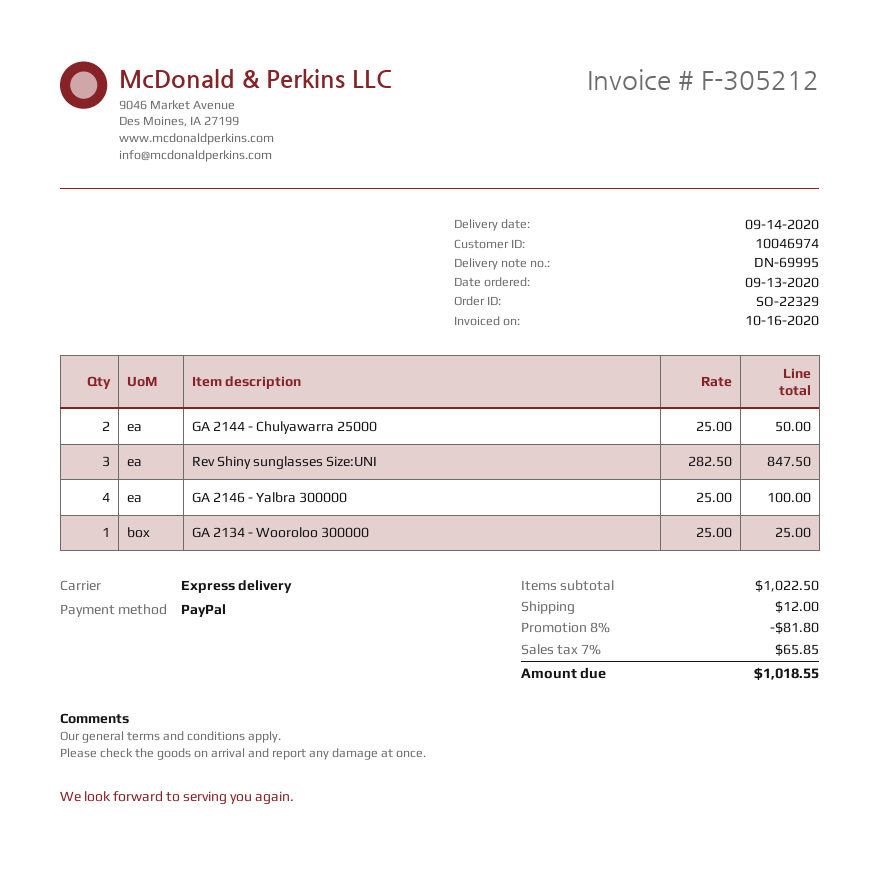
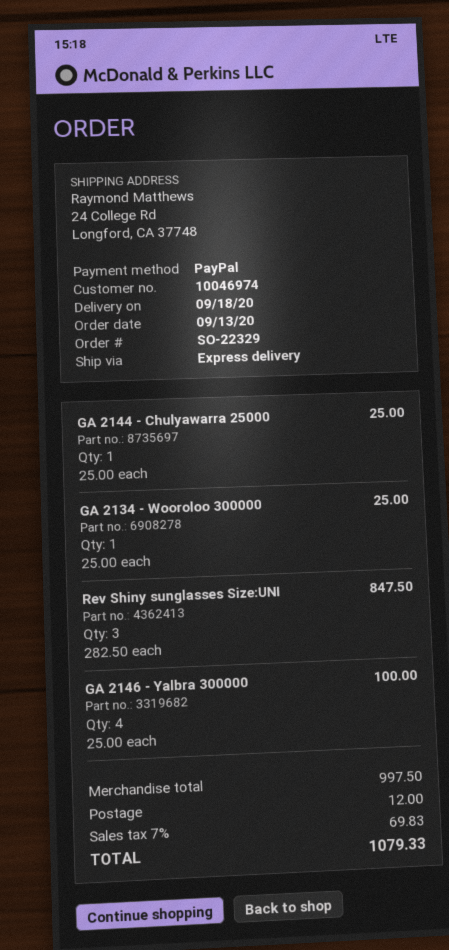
delivery date: 2020-09-14 -> 2020-09-18
GA 2144 - Chulyawarra 25000: 2 x 25.00 = 50.00 -> 1 x 25.00 = 25.00
subtotal: 1022.50 -> 997.50
discount: 8% = 81.80 -> none
tax: 7% = 65.85 -> 7% = 69.83
total: 1018.55 -> 1079.33

